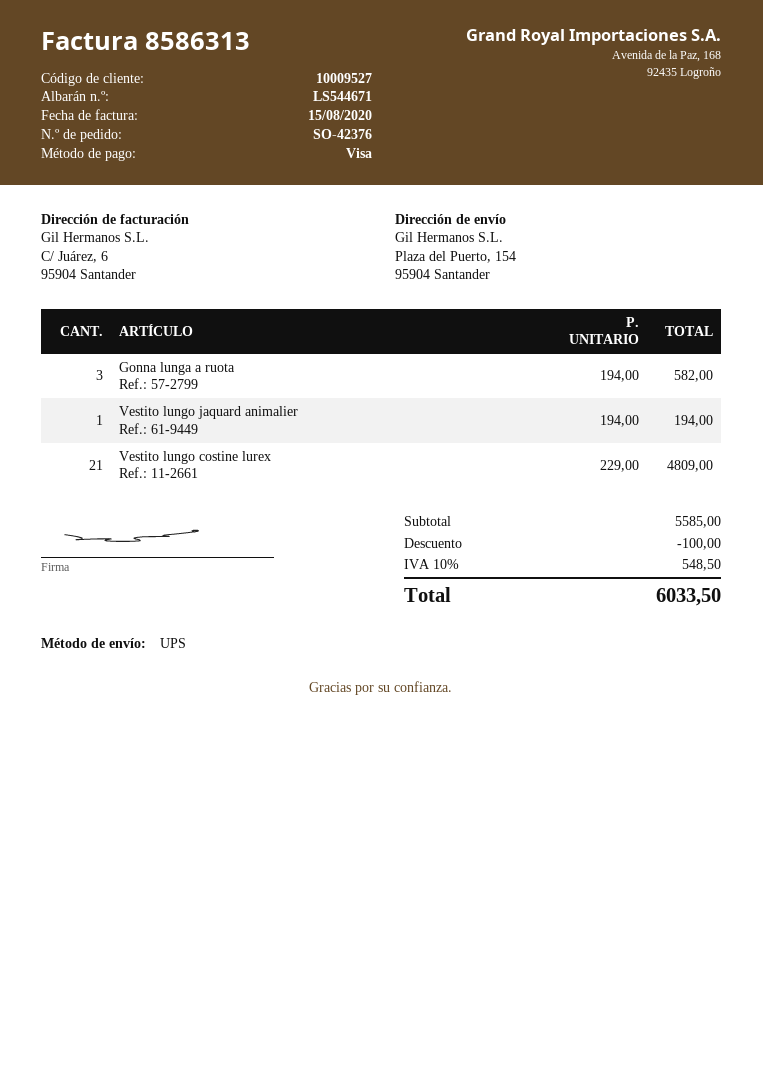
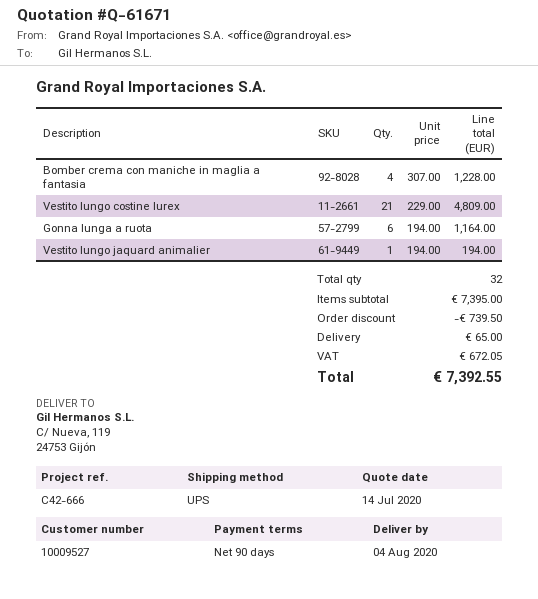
ship to: Plaza del Puerto, 154, 95904 Santander -> C/ Nueva, 119, 24753 Gijón
Gonna lunga a ruota: 3 x 194.00 = 582.00 -> 6 x 194.00 = 1164.00
Bomber crema con maniche in maglia a fantasia: none -> 4 x 307.00 = 1228.00
subtotal: 5585.00 -> 7395.00
discount: 100.00 -> 739.50
shipping: none -> 65.00
tax: 548.50 -> 672.05
total: 6033.50 -> 7392.55

